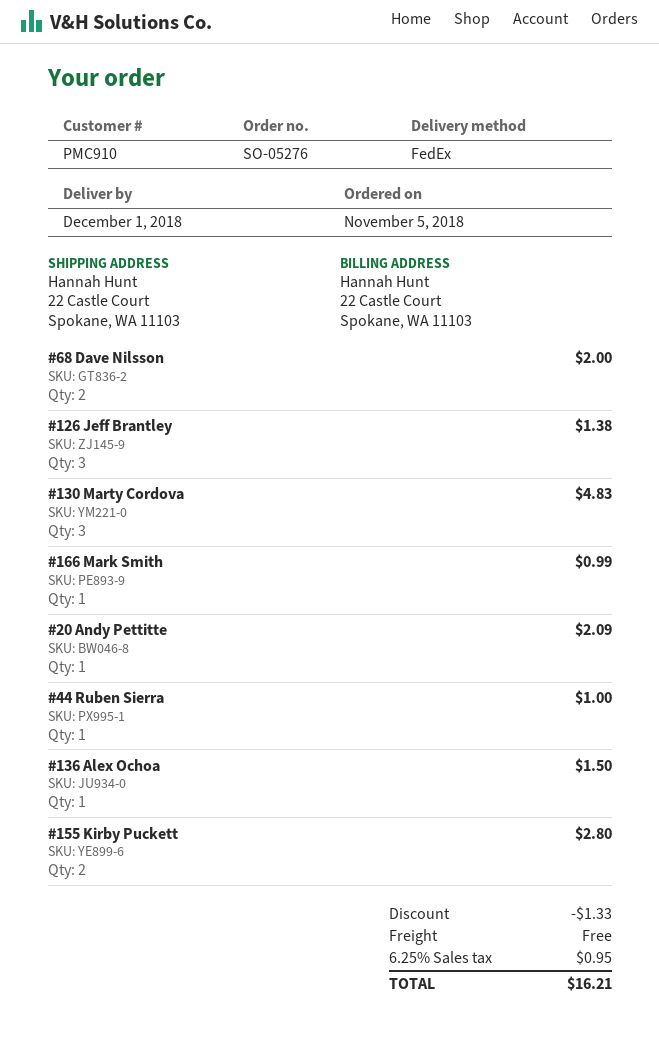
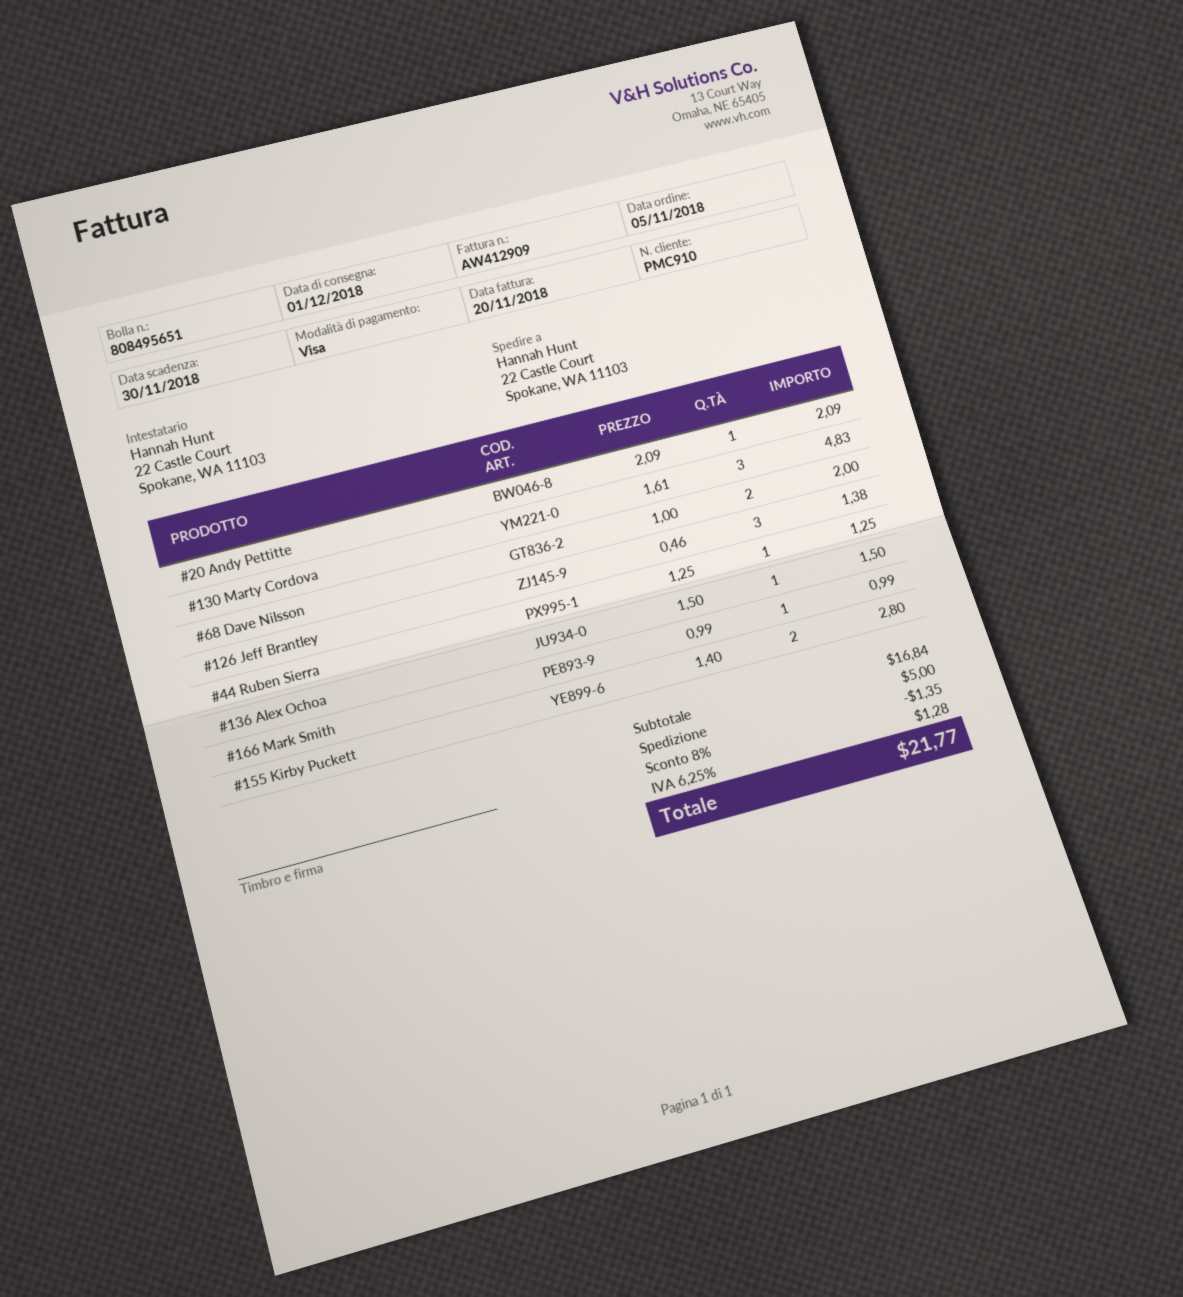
#44 Ruben Sierra: 1 for 1.00 -> 1 for 1.25
discount: 1.33 -> 1.35
shipping: 0.00 -> 5.00
tax: 6.25% = 0.95 -> 6.25% = 1.28
total: 16.21 -> 21.77

